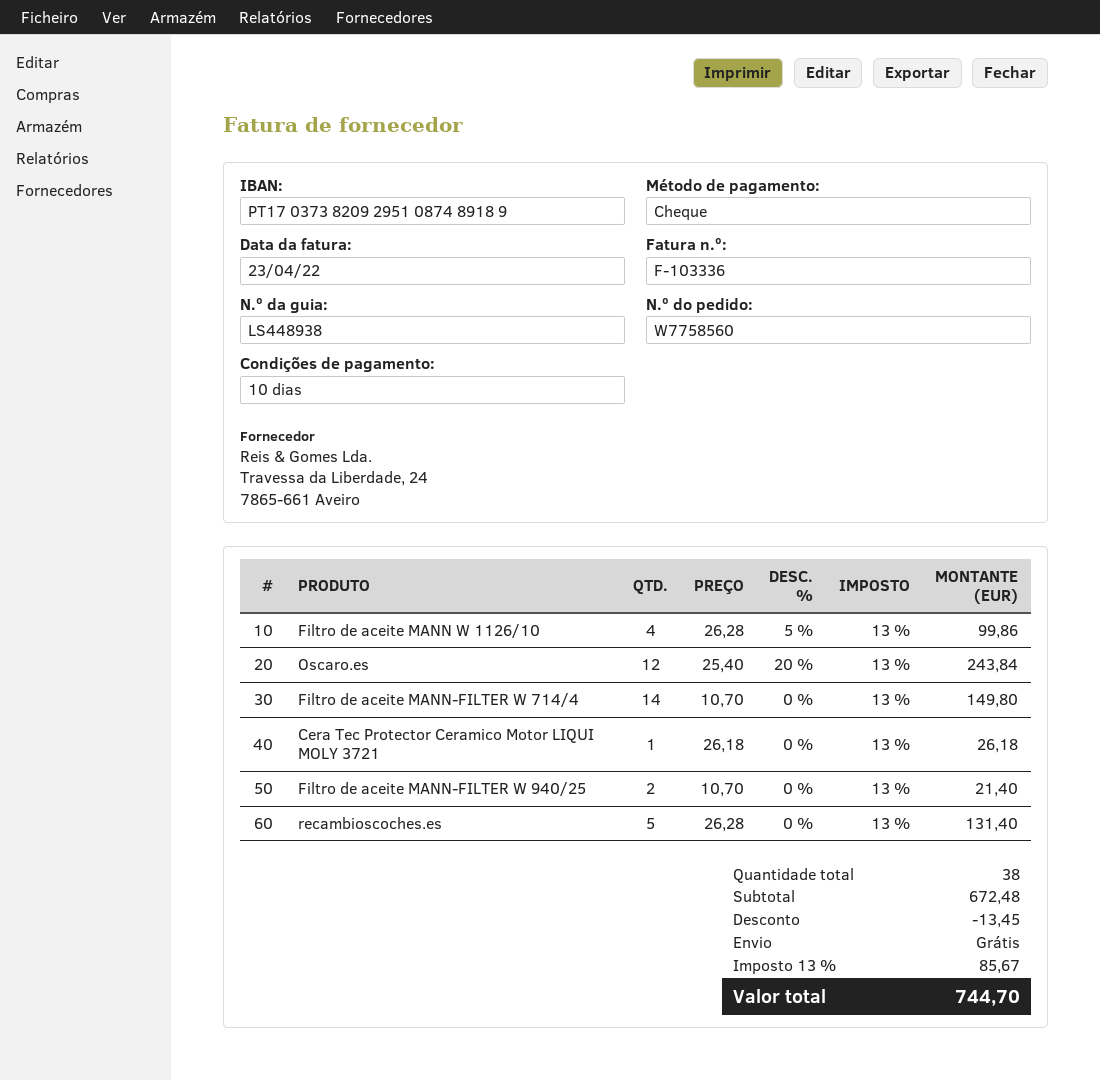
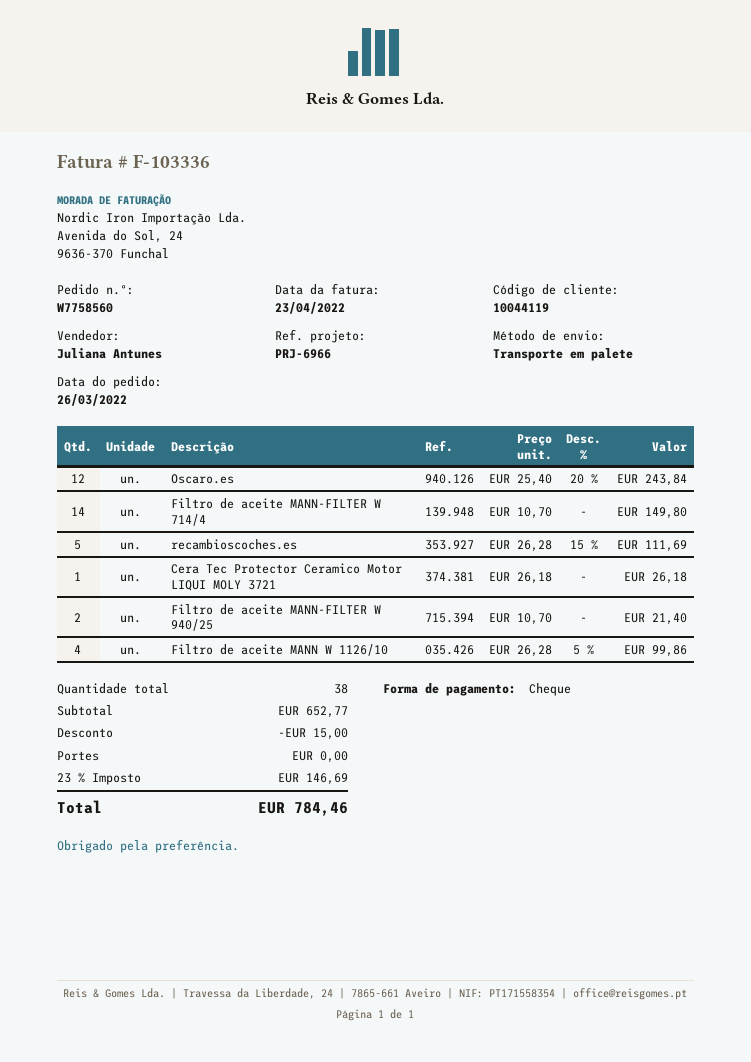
recambioscoches.es: 5 x 26.28 = 131.40 -> 5 x 26.28 - 15% = 111.69
subtotal: 672.48 -> 652.77
discount: 13.45 -> 15.00
tax: 13% = 85.67 -> 23% = 146.69
total: 744.70 -> 784.46

